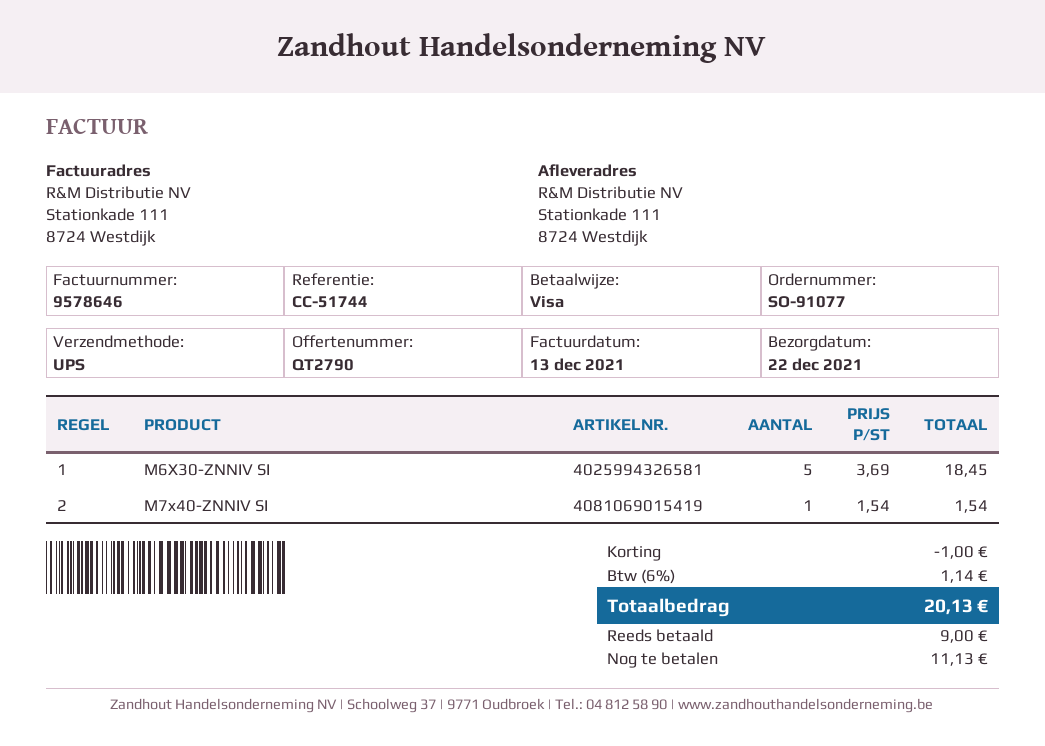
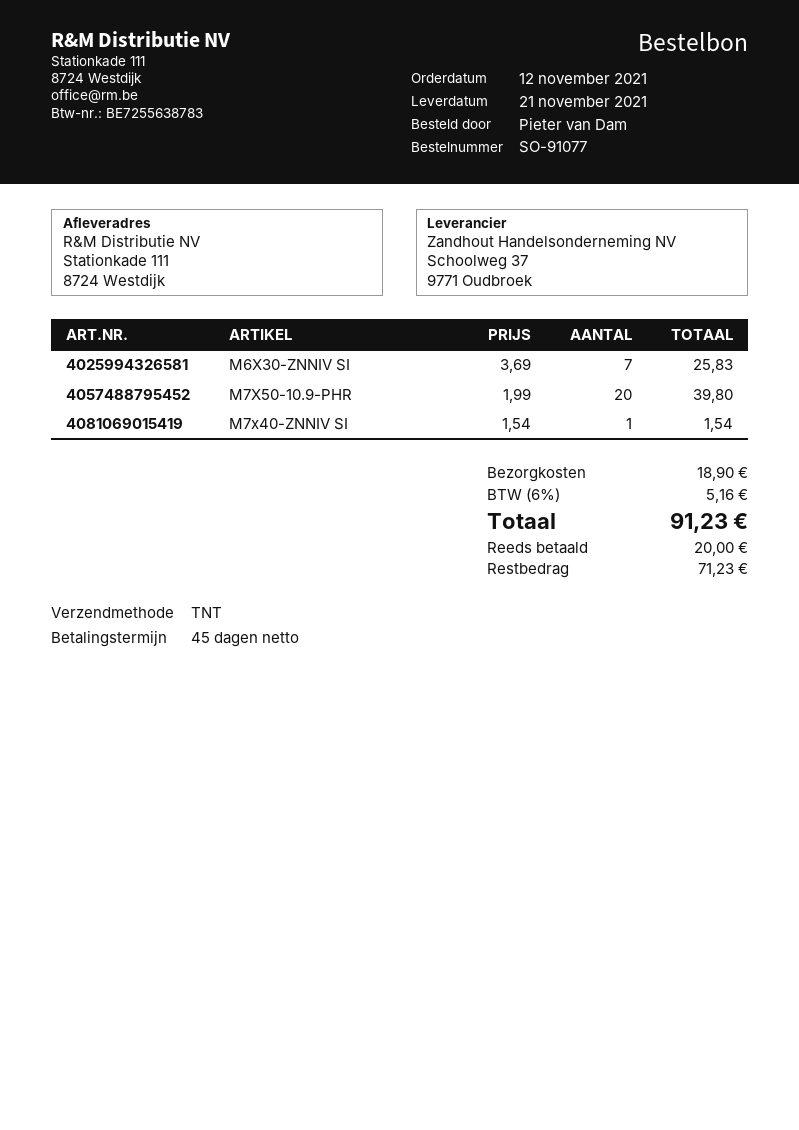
delivery date: 2021-12-22 -> 2021-11-21
shipping method: UPS -> TNT
M6X30-ZNNIV SI: 5 x 3.69 = 18.45 -> 7 x 3.69 = 25.83
M7X50-10.9-PHR: none -> 20 x 1.99 = 39.80
discount: 1.00 -> none
shipping: none -> 18.90
tax: 6% = 1.14 -> 6% = 5.16
total: 20.13 -> 91.23
deposit: 9.00 -> 20.00
balance: 11.13 -> 71.23

